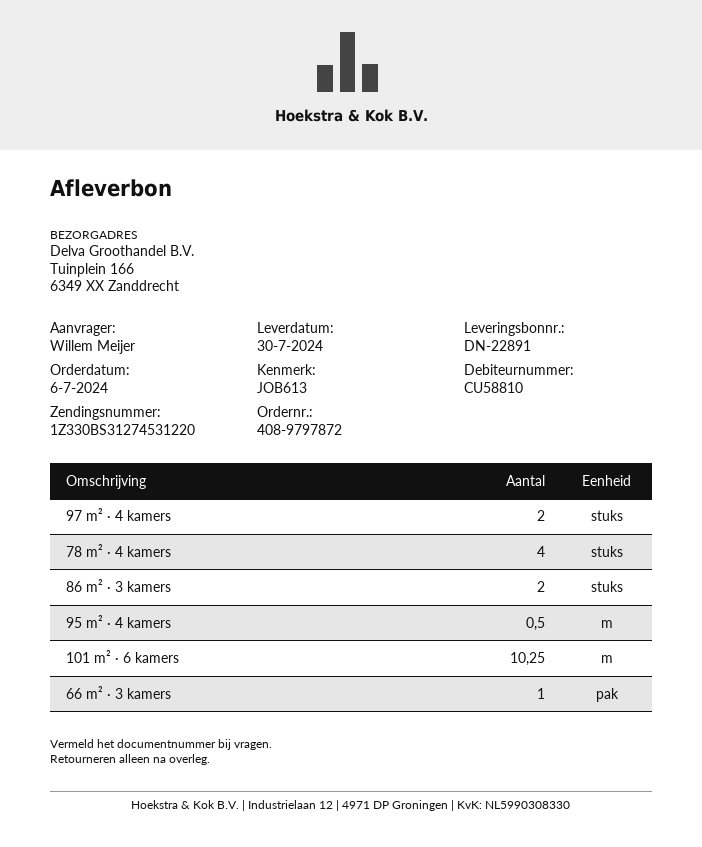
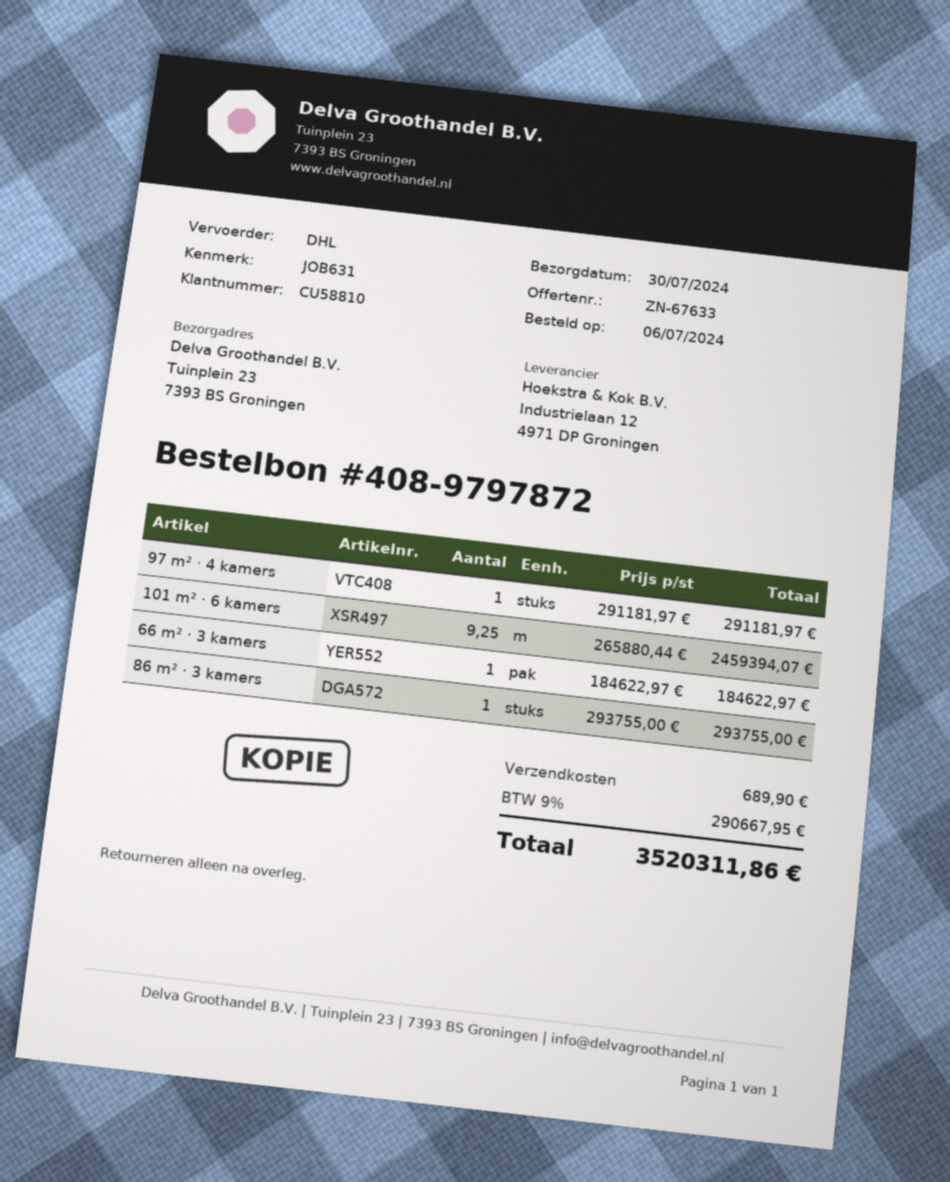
reference: JOB613 -> JOB631
ship to: Tuinplein 166, 6349 XX Zanddrecht -> Tuinplein 23, 7393 BS Groningen
97 m² · 4 kamers: 2 -> 1
78 m² · 4 kamers: 4 -> none
86 m² · 3 kamers: 2 -> 1
95 m² · 4 kamers: 0.5 -> none
101 m² · 6 kamers: 10.25 -> 9.25

